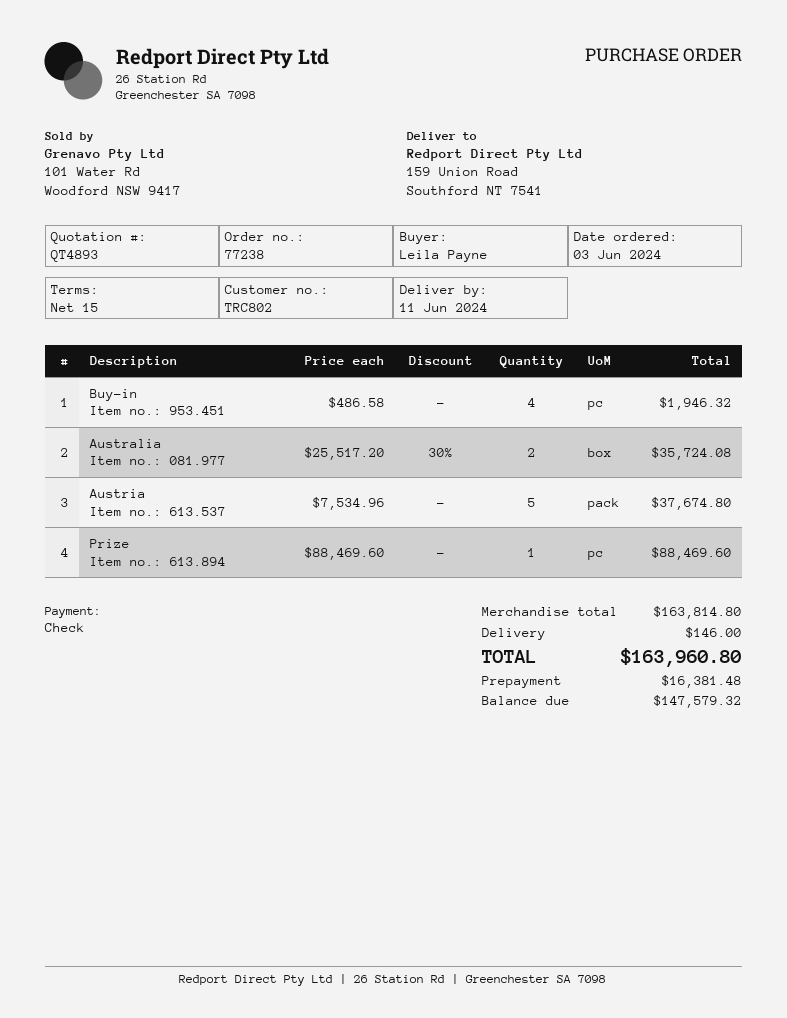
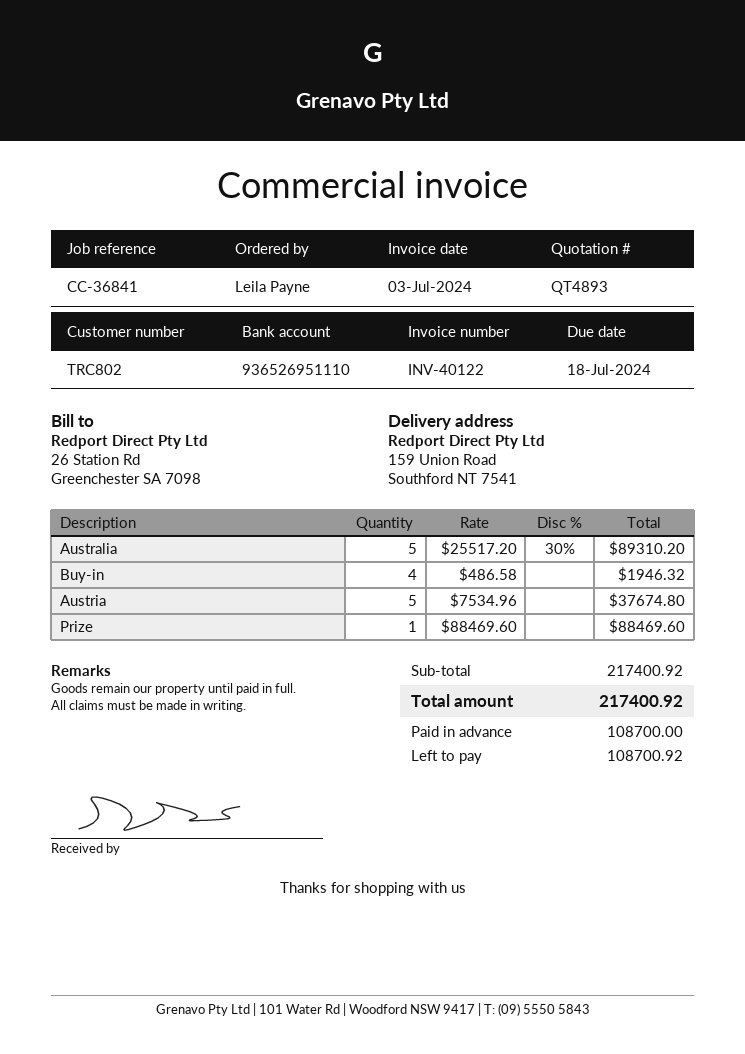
Australia: 2 x 25517.20 - 30% = 35724.08 -> 5 x 25517.20 - 30% = 89310.20
subtotal: 163814.80 -> 217400.92
shipping: 146.00 -> none
total: 163960.80 -> 217400.92
deposit: 16381.48 -> 108700.00
balance: 147579.32 -> 108700.92

